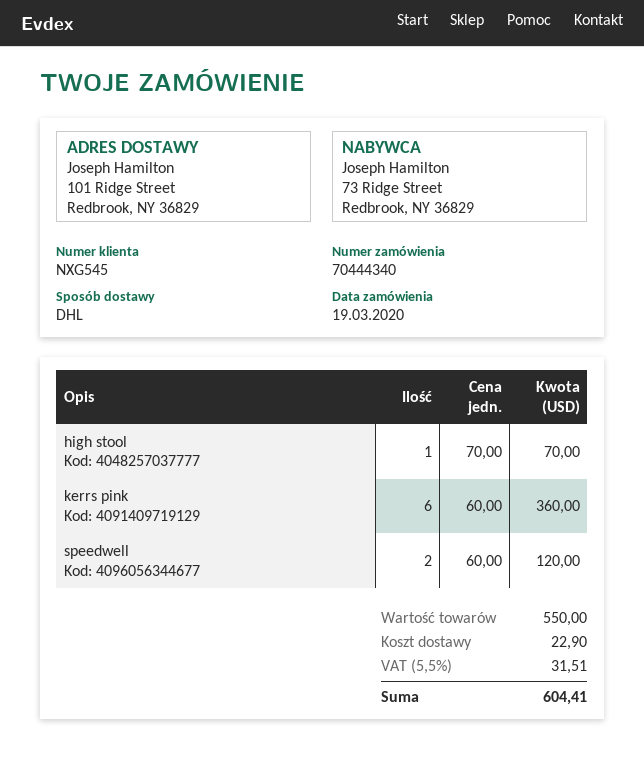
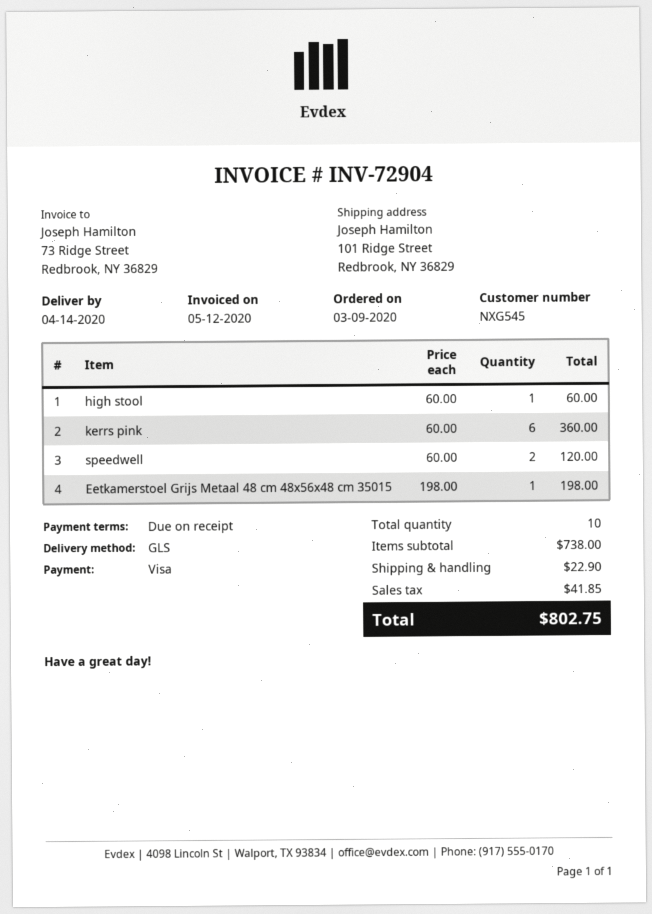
order date: 2020-03-19 -> 2020-03-09
shipping method: DHL -> GLS
high stool: 1 x 70.00 = 70.00 -> 1 x 60.00 = 60.00
Eetkamerstoel Grijs Metaal 48 cm 48x56x48 cm 35015: none -> 1 x 198.00 = 198.00
subtotal: 550.00 -> 738.00
tax: 31.51 -> 41.85
total: 604.41 -> 802.75

